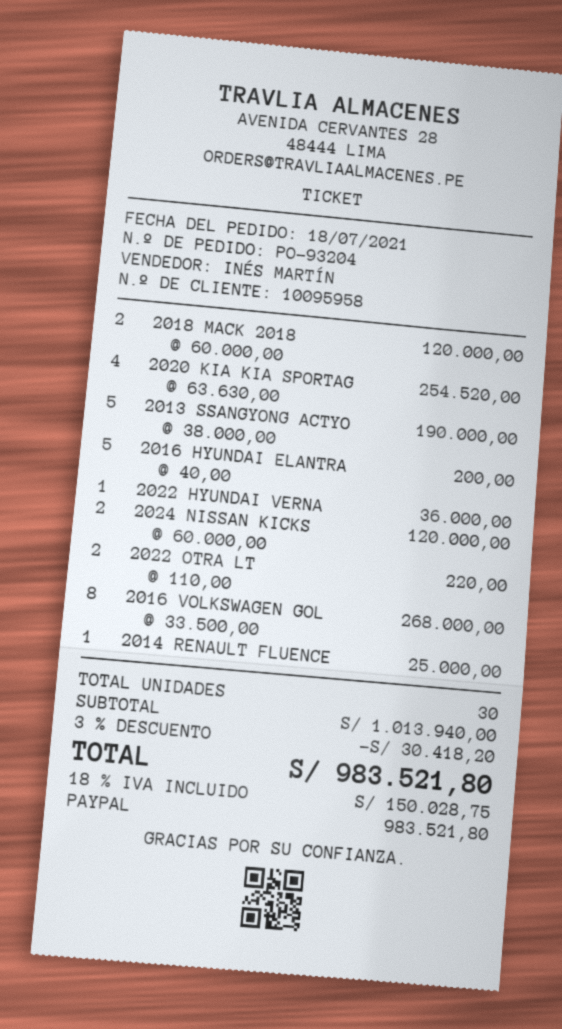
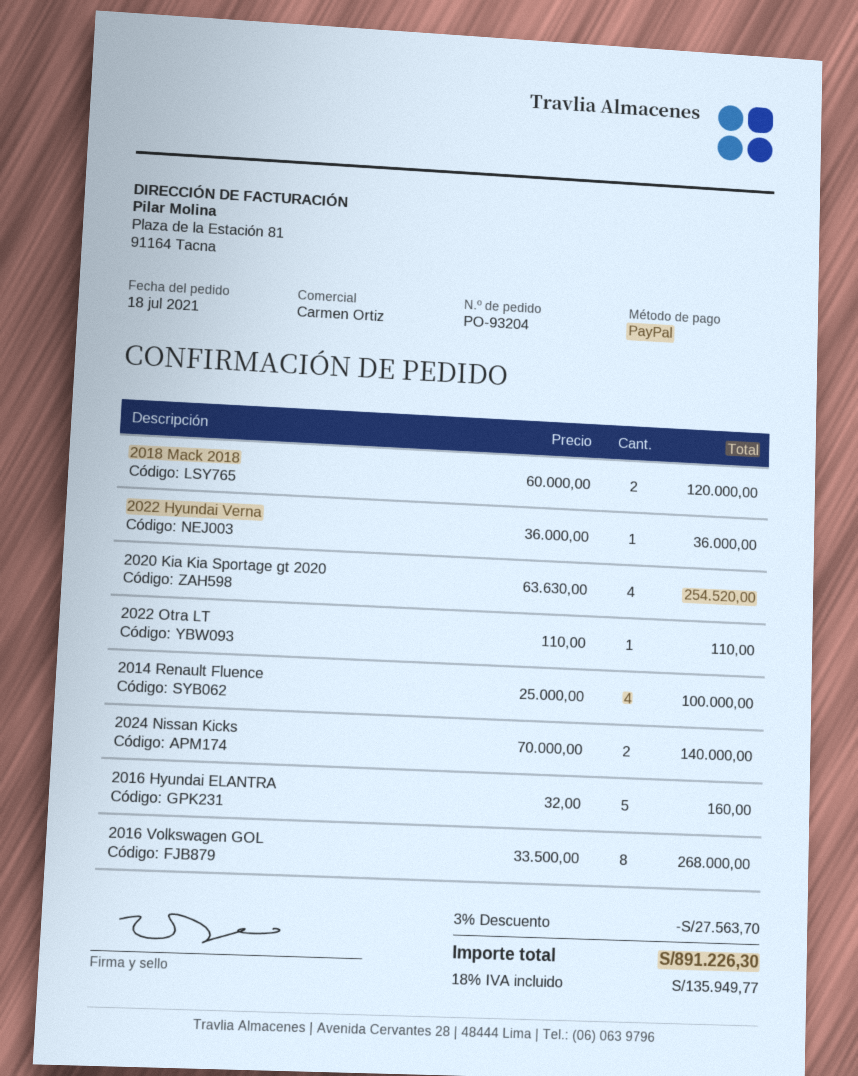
sales rep: INÉS MARTÍN -> Carmen Ortiz
2013 SSANGYONG ACTYO: 5 x 38000.00 = 190000.00 -> none
2016 HYUNDAI ELANTRA: 5 x 40.00 = 200.00 -> 5 x 32.00 = 160.00
2024 NISSAN KICKS: 2 x 60000.00 = 120000.00 -> 2 x 70000.00 = 140000.00
2022 OTRA LT: 2 x 110.00 = 220.00 -> 1 x 110.00 = 110.00
2014 RENAULT FLUENCE: 1 x 25000.00 = 25000.00 -> 4 x 25000.00 = 100000.00
discount: 3% = 30418.20 -> 3% = 27563.70
tax: 18% = 150028.75 -> 18% = 135949.77
total: 983521.80 -> 891226.30

